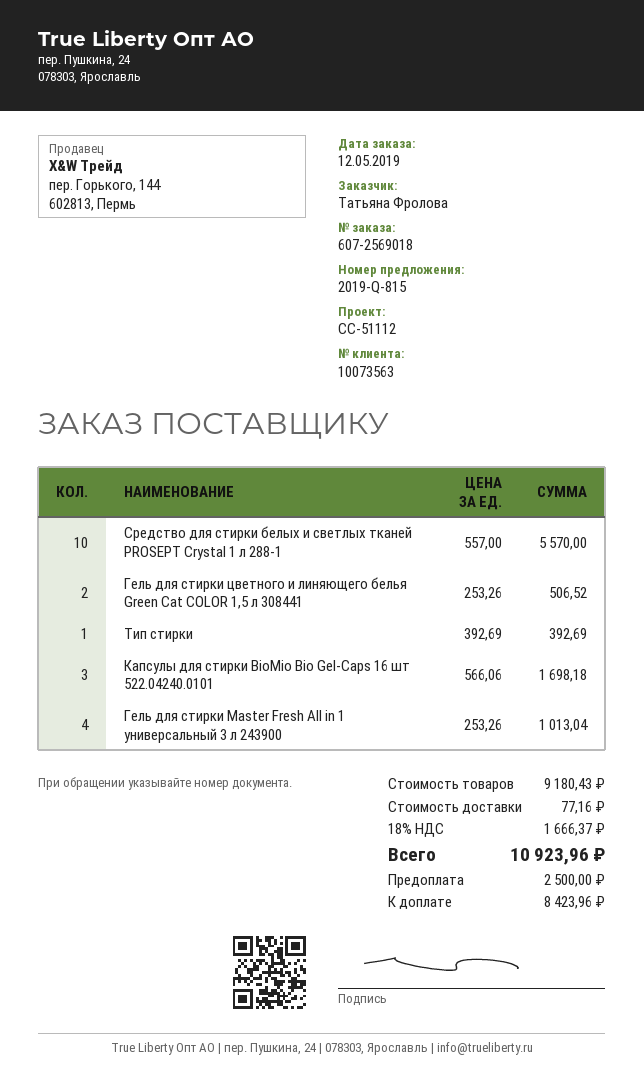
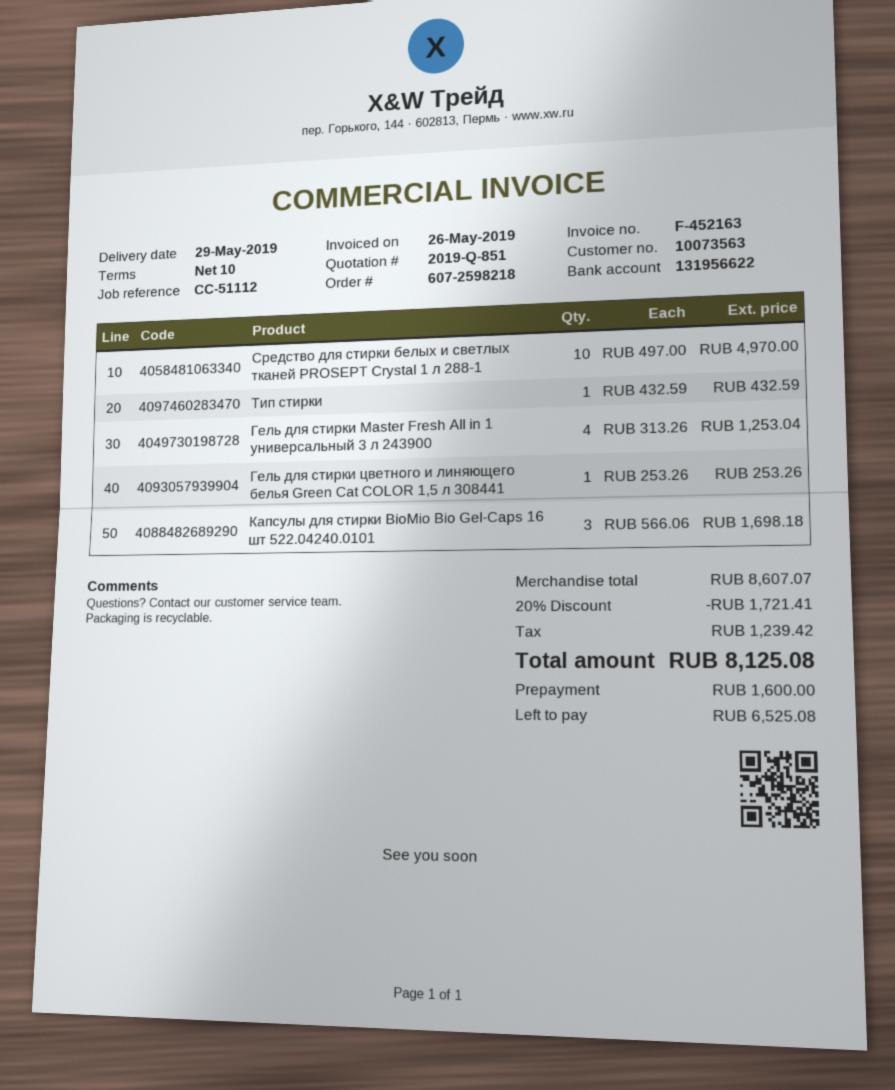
quote number: 2019-Q-815 -> 2019-Q-851
order number: 607-2569018 -> 607-2598218
Средство для стирки белых и светлых тканей PROSEPT Crystal 1 л 288-1: 10 x 557.00 = 5570.00 -> 10 x 497.00 = 4970.00
Гель для стирки цветного и линяющего белья Green Cat COLOR 1,5 л 308441: 2 x 253.26 = 506.52 -> 1 x 253.26 = 253.26
Тип стирки: 1 x 392.69 = 392.69 -> 1 x 432.59 = 432.59
Гель для стирки Master Fresh All in 1 универсальный 3 л 243900: 4 x 253.26 = 1013.04 -> 4 x 313.26 = 1253.04
subtotal: 9180.43 -> 8607.07
discount: none -> 20% = 1721.41
shipping: 77.16 -> none
tax: 1666.37 -> 1239.42
total: 10923.96 -> 8125.08
deposit: 2500.00 -> 1600.00
balance: 8423.96 -> 6525.08

